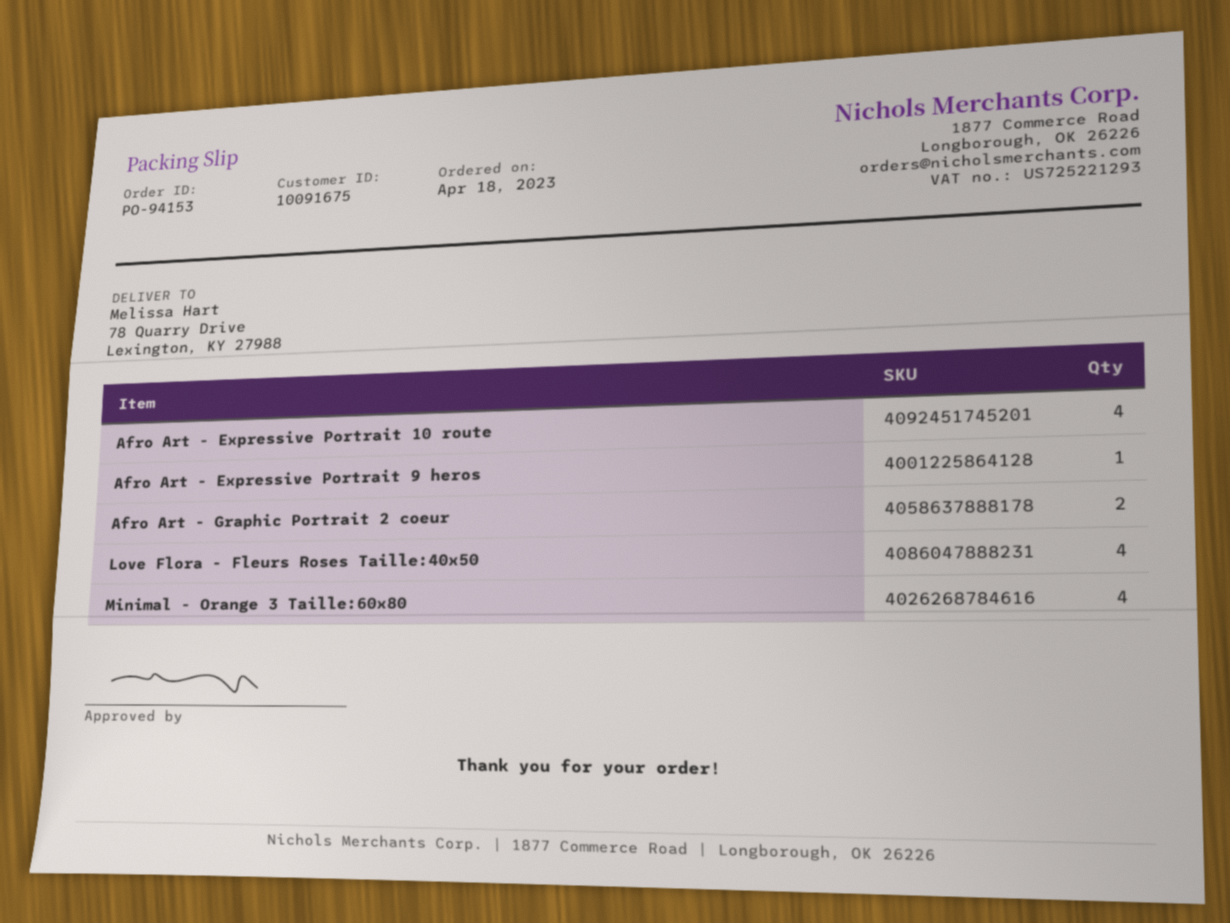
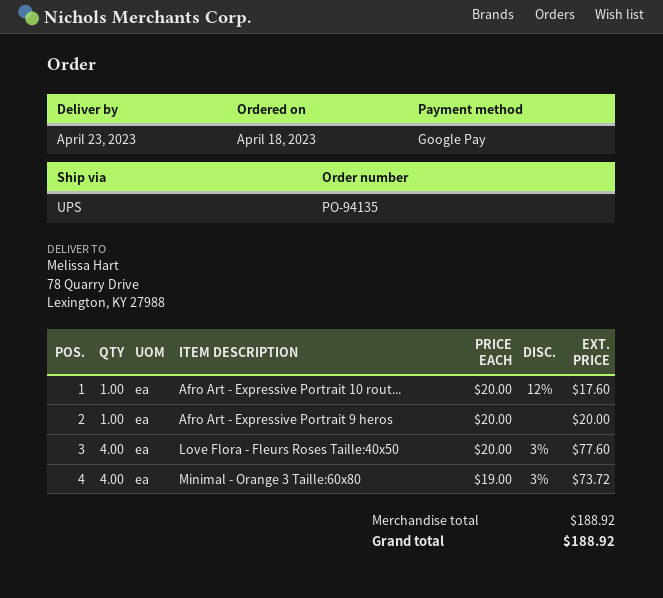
order number: PO-94153 -> PO-94135
Afro Art - Expressive Portrait 10 route: 4 -> 1
Afro Art - Graphic Portrait 2 coeur: 2 -> none

